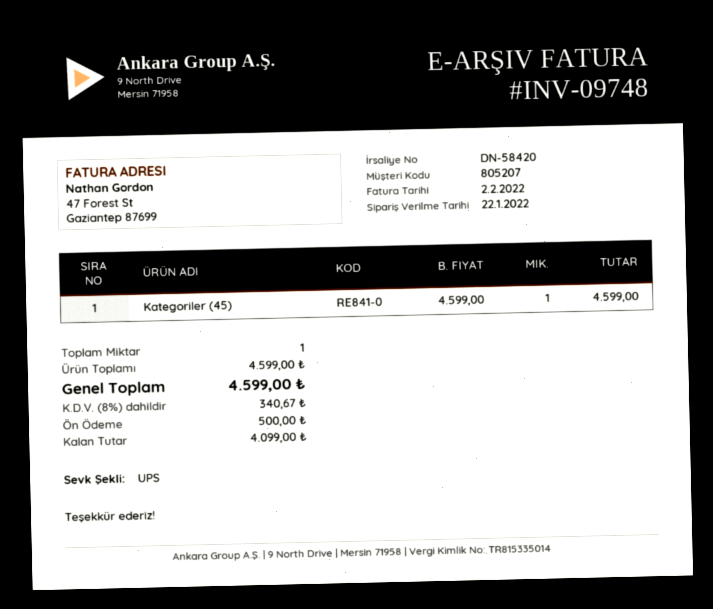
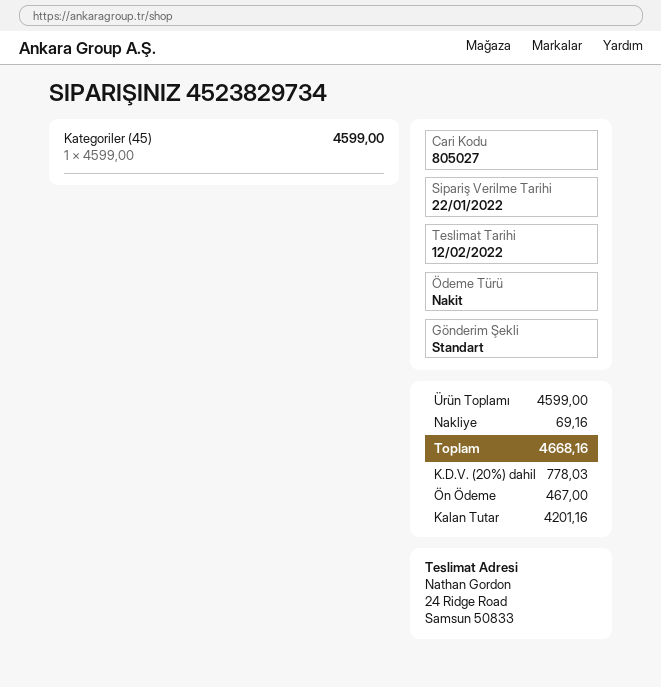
customer number: 805207 -> 805027
shipping method: UPS -> standard
shipping: none -> 69.16
tax: 8% = 340.67 -> 20% = 778.03
total: 4599.00 -> 4668.16
deposit: 500.00 -> 467.00
balance: 4099.00 -> 4201.16

